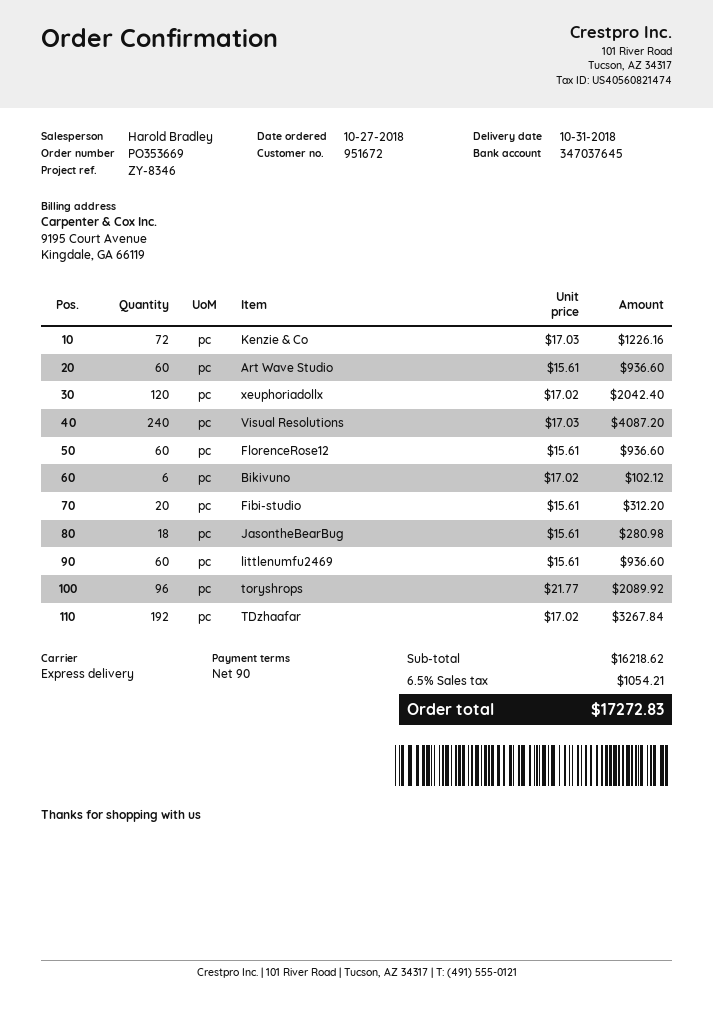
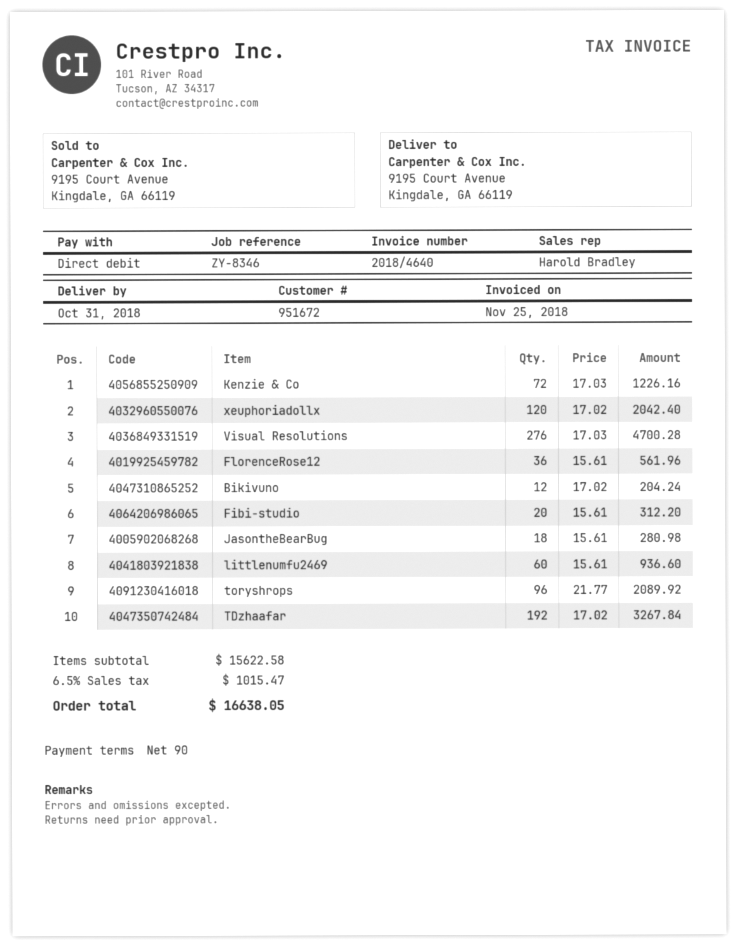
Art Wave Studio: 60 x 15.61 = 936.60 -> none
Visual Resolutions: 240 x 17.03 = 4087.20 -> 276 x 17.03 = 4700.28
FlorenceRose12: 60 x 15.61 = 936.60 -> 36 x 15.61 = 561.96
Bikivuno: 6 x 17.02 = 102.12 -> 12 x 17.02 = 204.24
subtotal: 16218.62 -> 15622.58
tax: 6.5% = 1054.21 -> 6.5% = 1015.47
total: 17272.83 -> 16638.05

